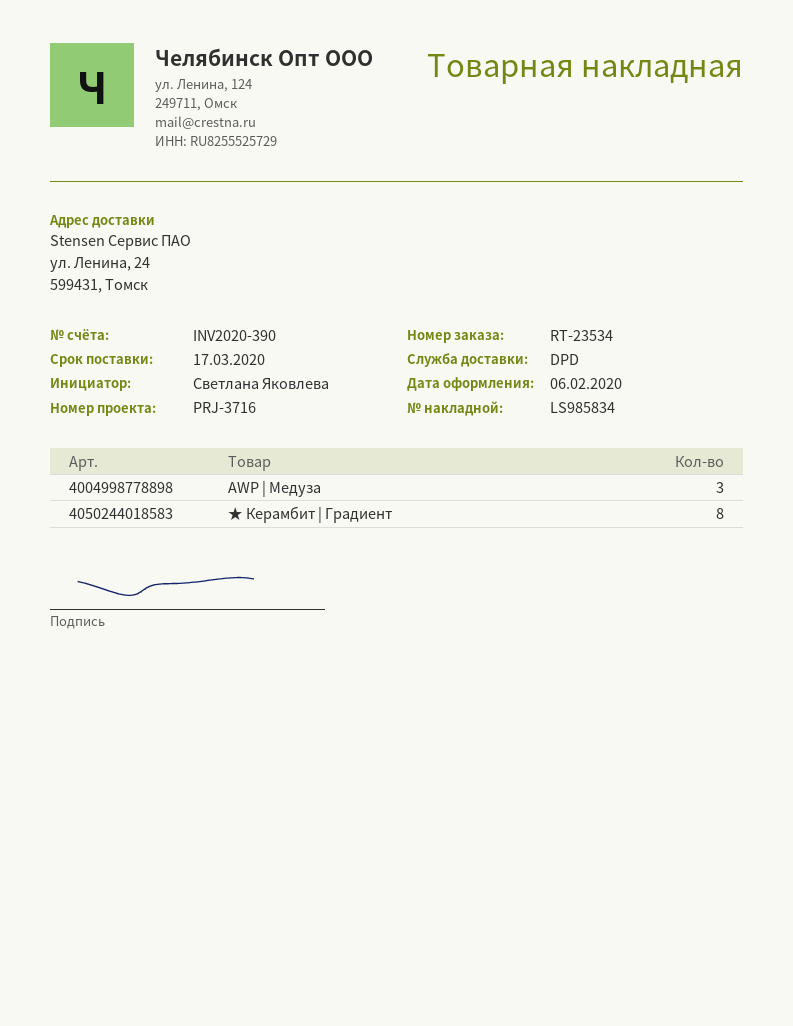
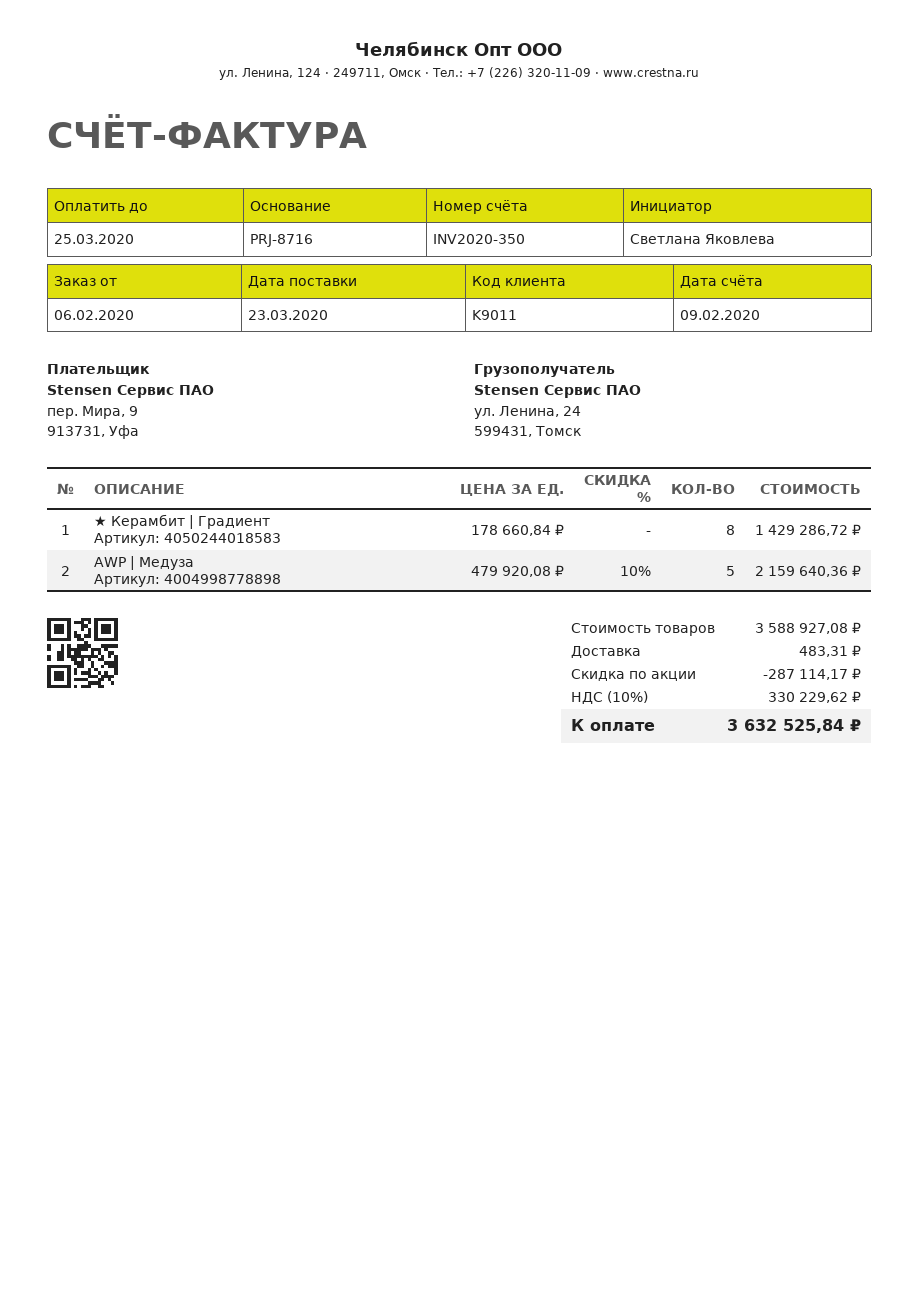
delivery date: 2020-03-17 -> 2020-03-23
invoice number: INV2020-390 -> INV2020-350
reference: PRJ-3716 -> PRJ-8716
AWP | Медуза: 3 -> 5

